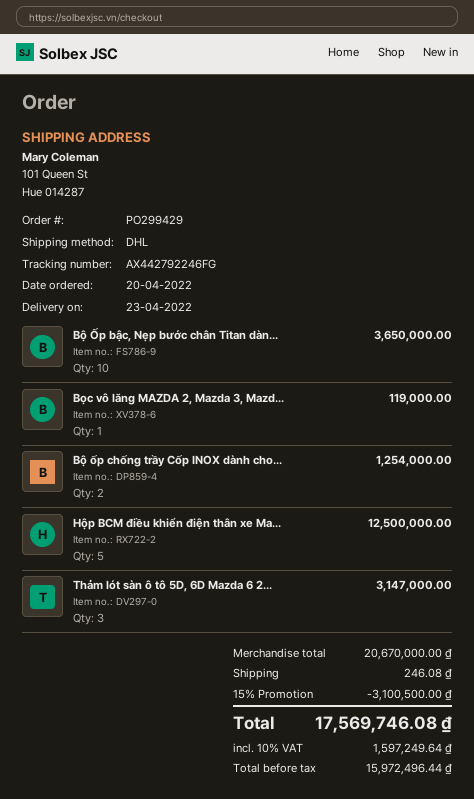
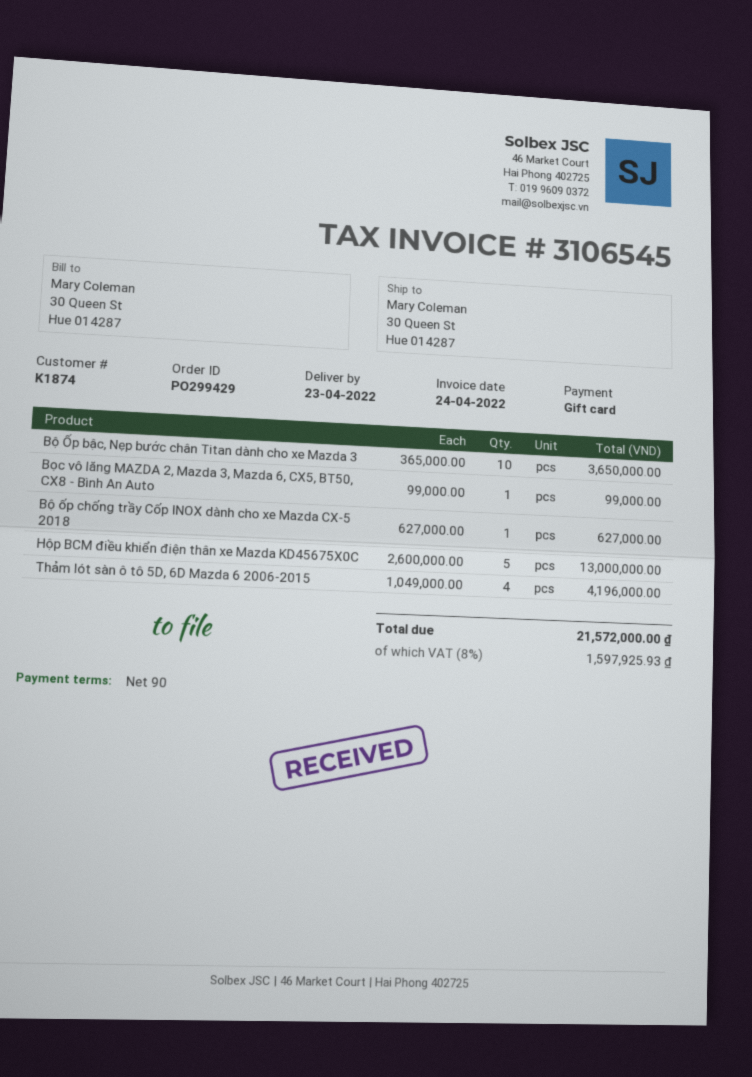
ship to: 101 Queen St, Hue 014287 -> 30 Queen St, Hue 014287
Bọc vô lăng MAZDA 2, Mazda 3, Mazd...: 1 for 119000.00 -> 1 for 99000.00
Bộ ốp chống trầy Cốp INOX dành cho...: 2 for 1254000.00 -> 1 for 627000.00
Hộp BCM điều khiển điện thân xe Ma...: 5 for 12500000.00 -> 5 for 13000000.00
Thảm lót sàn ô tô 5D, 6D Mazda 6 2...: 3 for 3147000.00 -> 4 for 4196000.00
discount: 15% = 3100500.00 -> none
shipping: 246.08 -> none
tax: 10% = 1597249.64 -> 8% = 1597925.93
total: 17569746.08 -> 21572000.00

